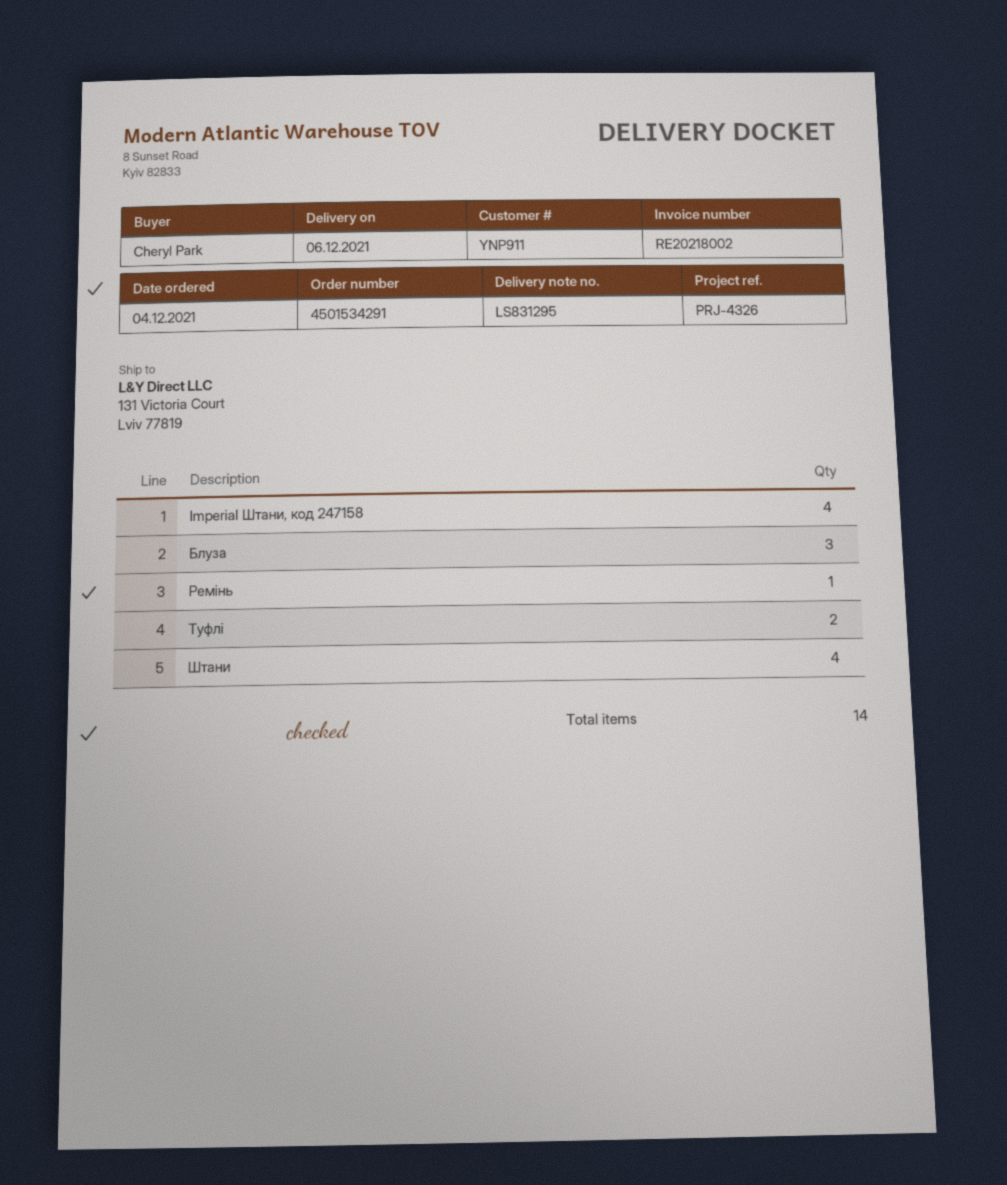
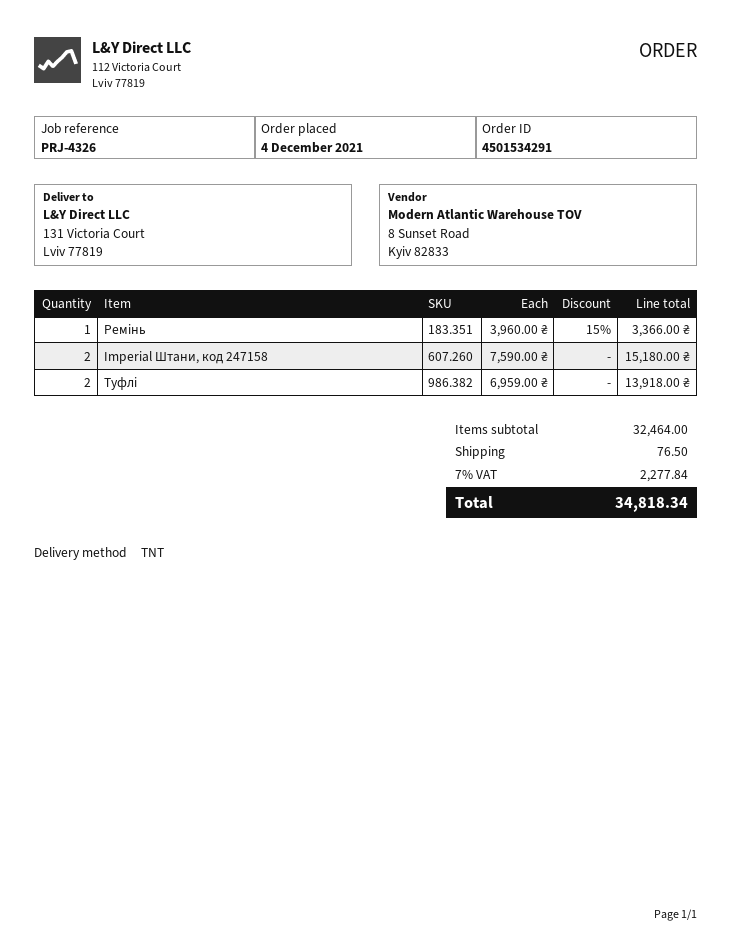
Imperial Штани, код 247158: 4 -> 2
Блуза: 3 -> none
Штани: 4 -> none

